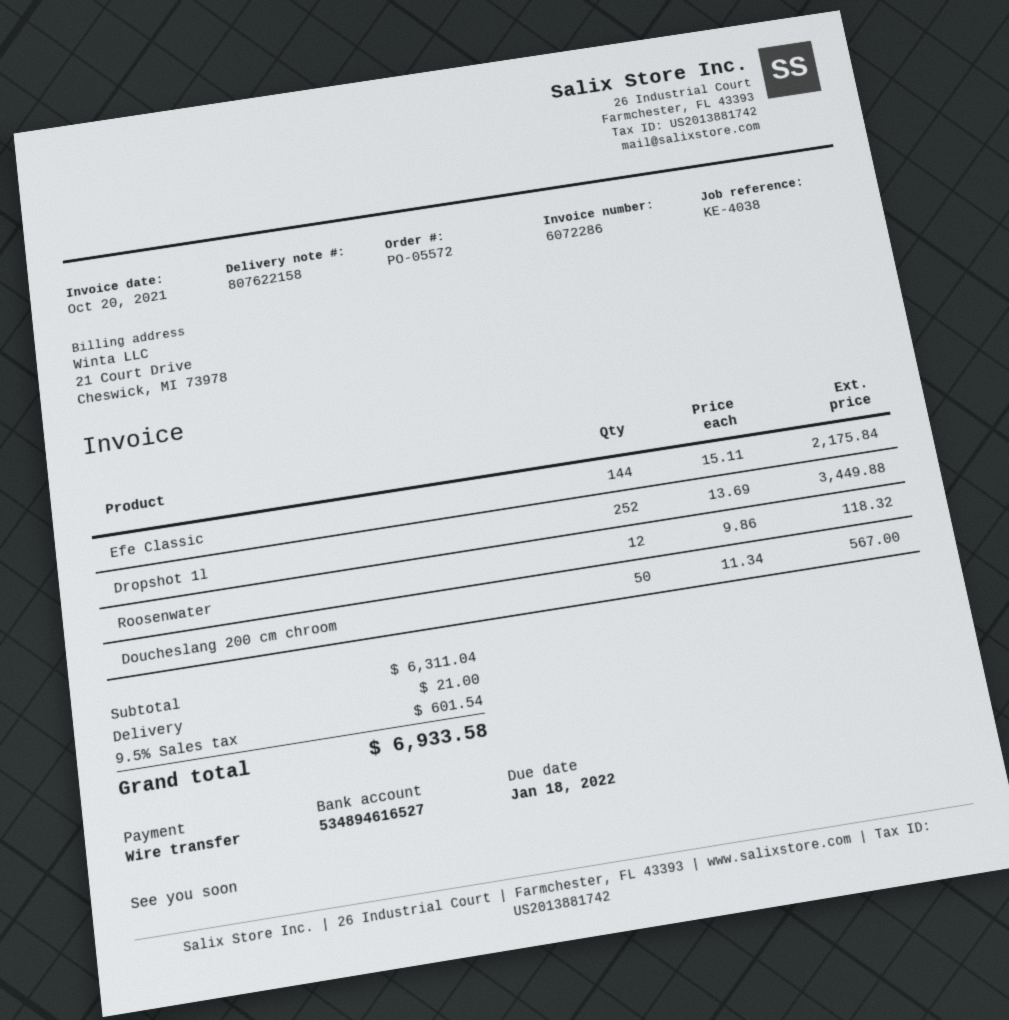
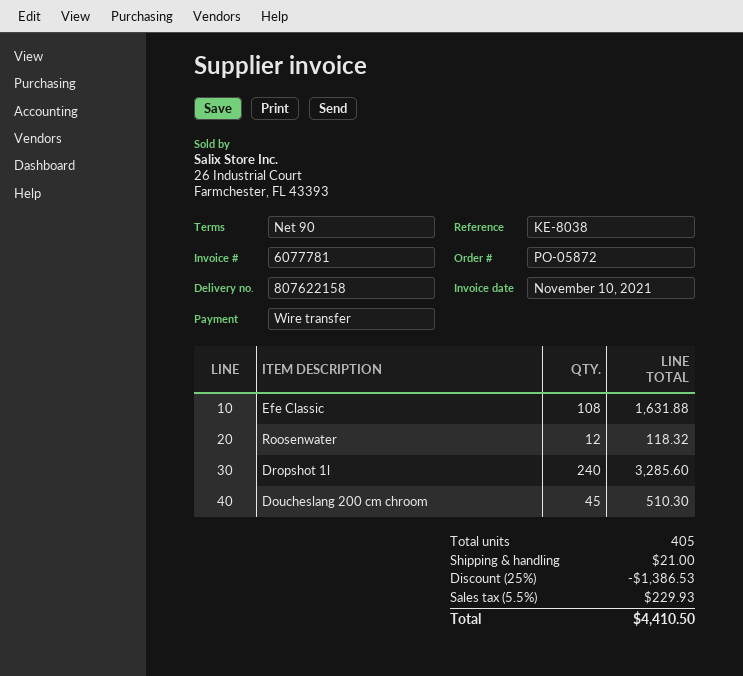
order number: PO-05572 -> PO-05872
invoice number: 6072286 -> 6077781
invoice date: 2021-10-20 -> 2021-11-10
reference: KE-4038 -> KE-8038
Efe Classic: 144 for 2175.84 -> 108 for 1631.88
Dropshot 1l: 252 for 3449.88 -> 240 for 3285.60
Doucheslang 200 cm chroom: 50 for 567.00 -> 45 for 510.30
discount: none -> 25% = 1386.53
tax: 9.5% = 601.54 -> 5.5% = 229.93
total: 6933.58 -> 4410.50

